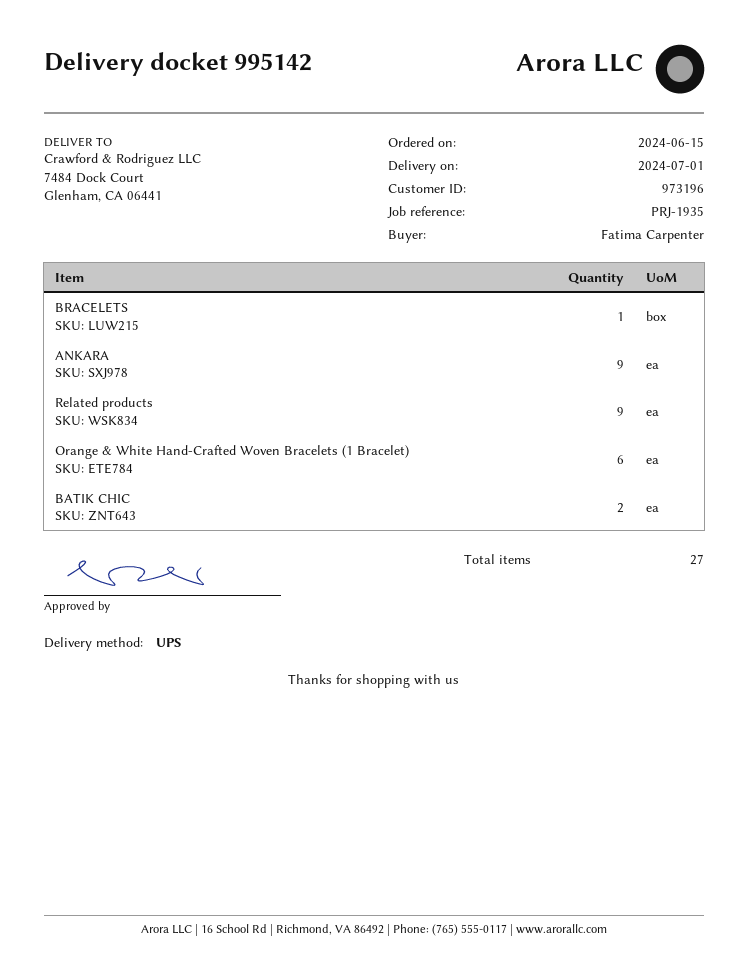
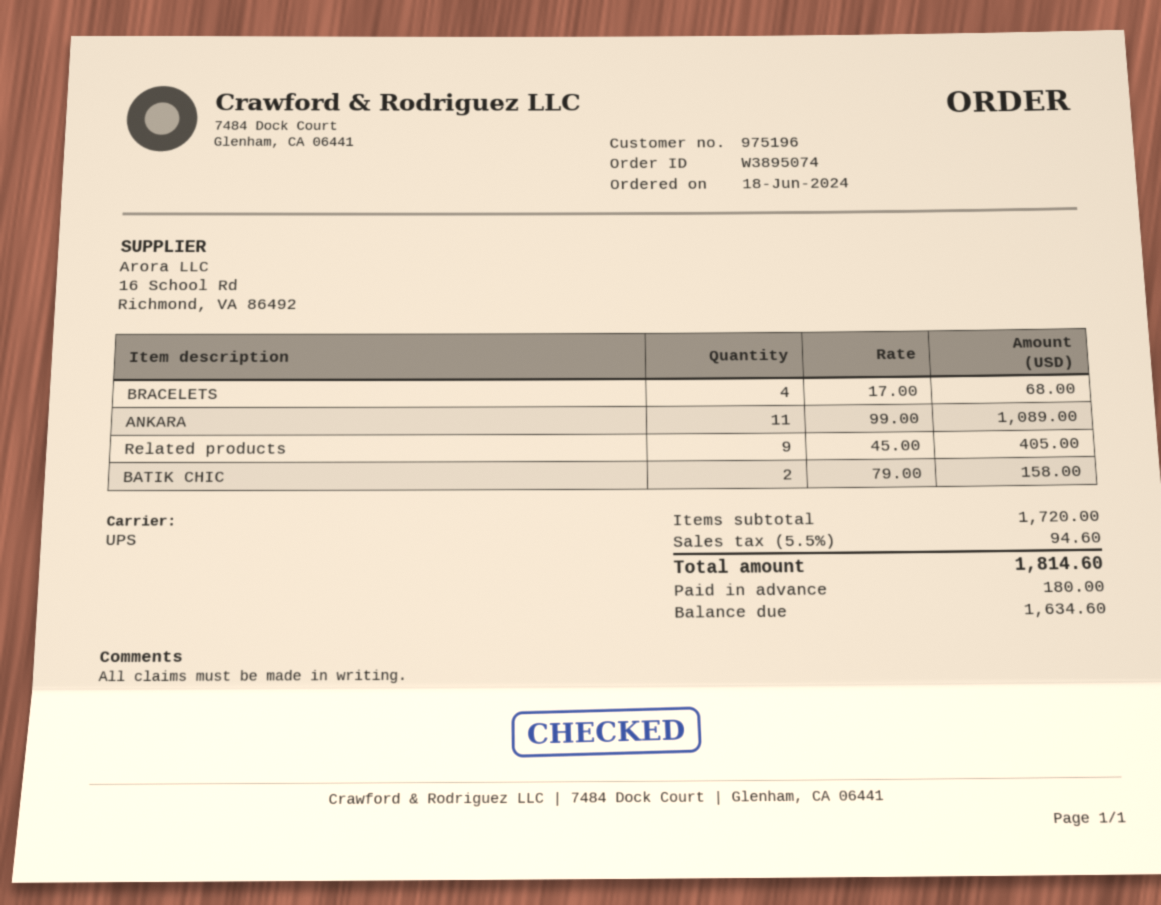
order date: 2024-06-15 -> 2024-06-18
customer number: 973196 -> 975196
BRACELETS: 1 -> 4
ANKARA: 9 -> 11
Orange & White Hand-Crafted Woven Bracelets (1 Bracelet): 6 -> none

